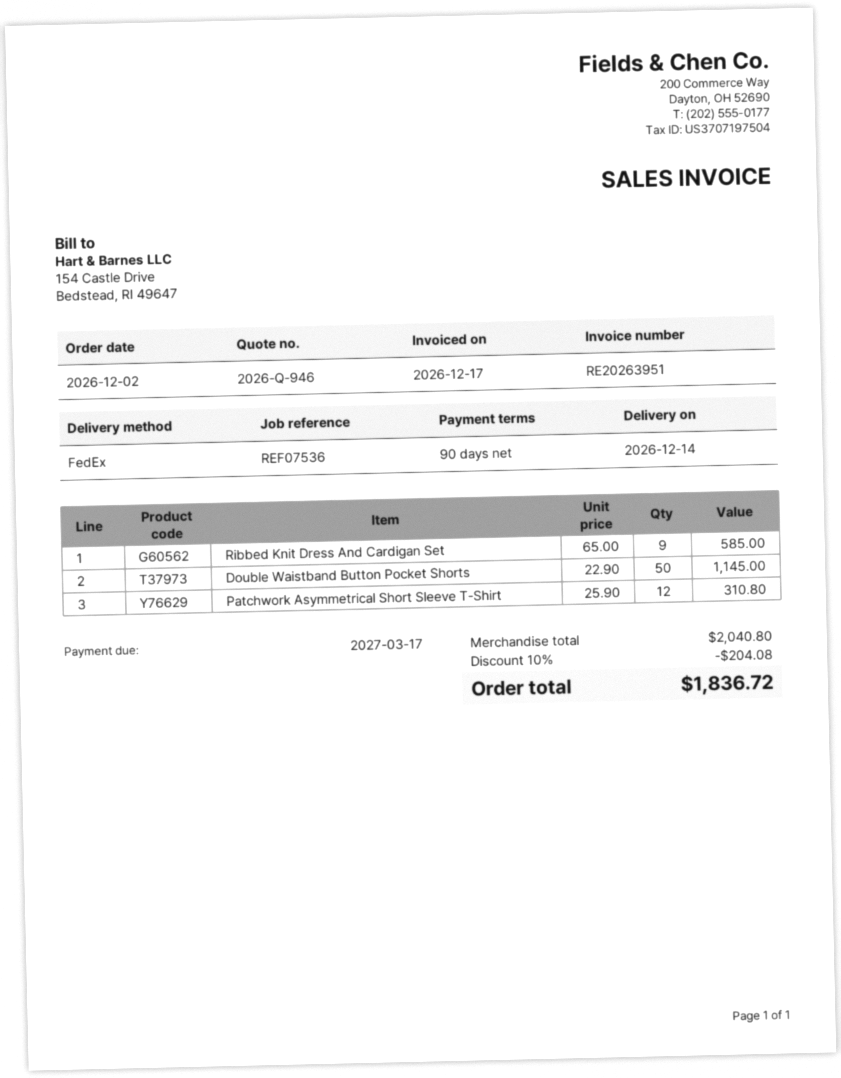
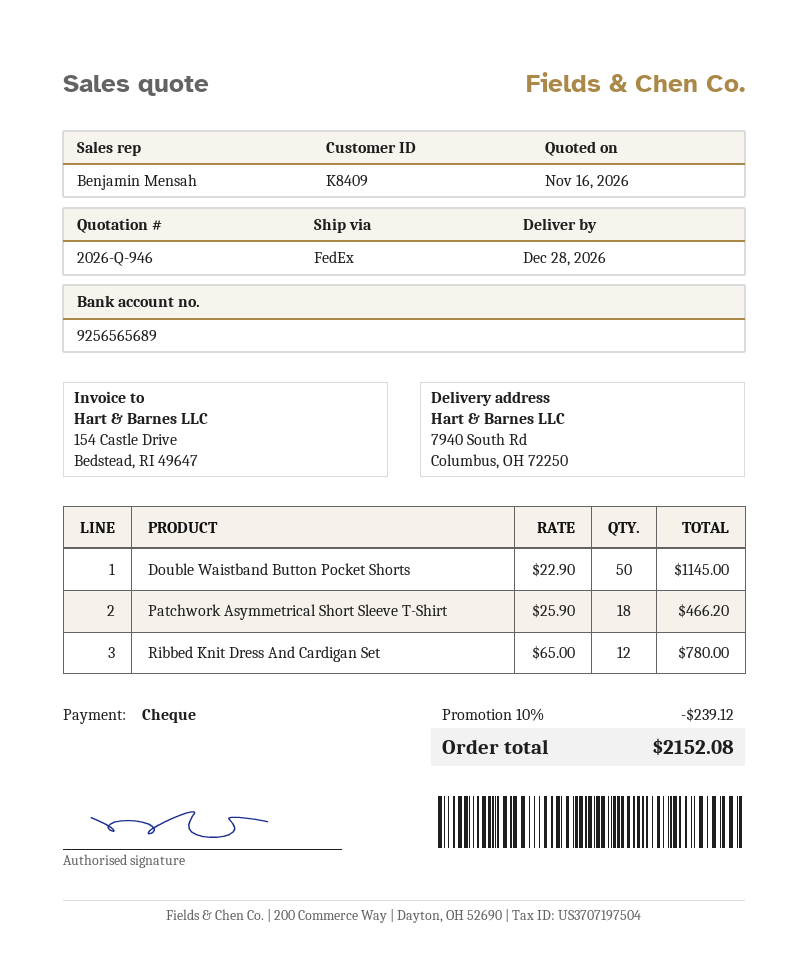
delivery date: 2026-12-14 -> 2026-12-28
Ribbed Knit Dress And Cardigan Set: 9 x 65.00 = 585.00 -> 12 x 65.00 = 780.00
Patchwork Asymmetrical Short Sleeve T-Shirt: 12 x 25.90 = 310.80 -> 18 x 25.90 = 466.20
discount: 10% = 204.08 -> 10% = 239.12
total: 1836.72 -> 2152.08

